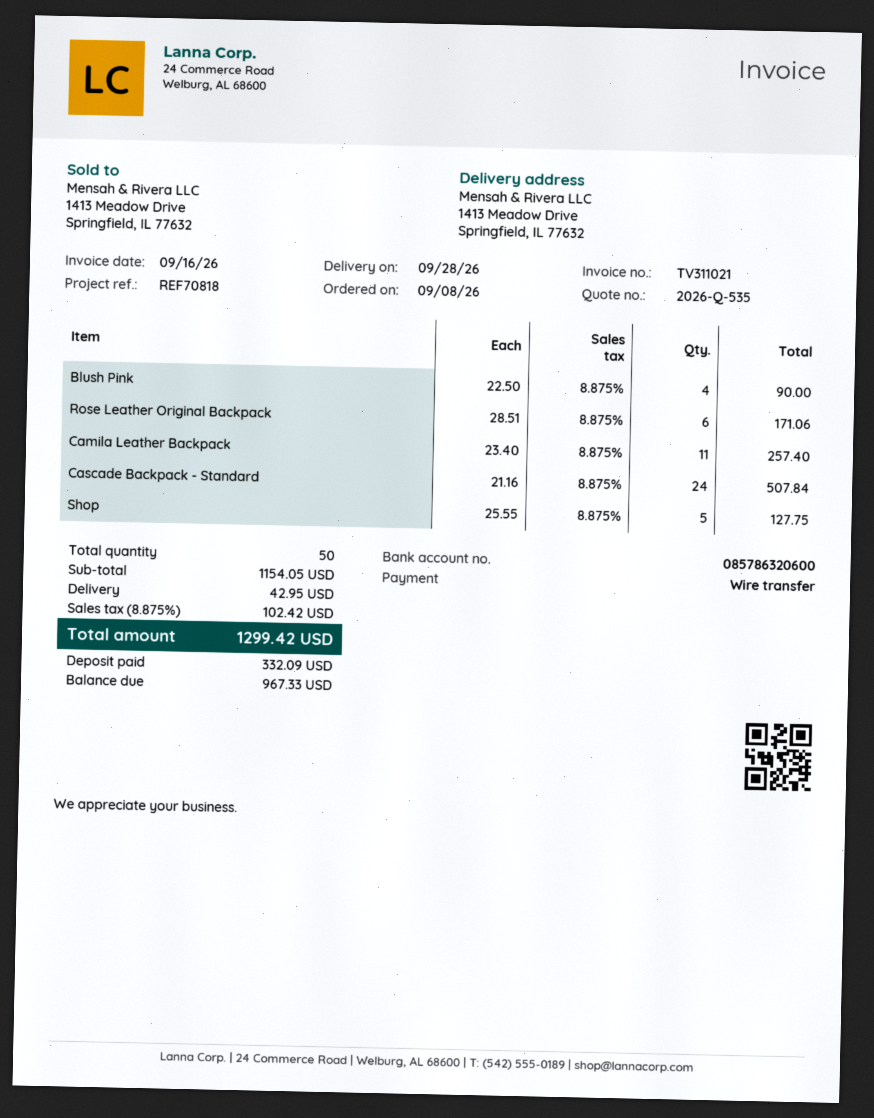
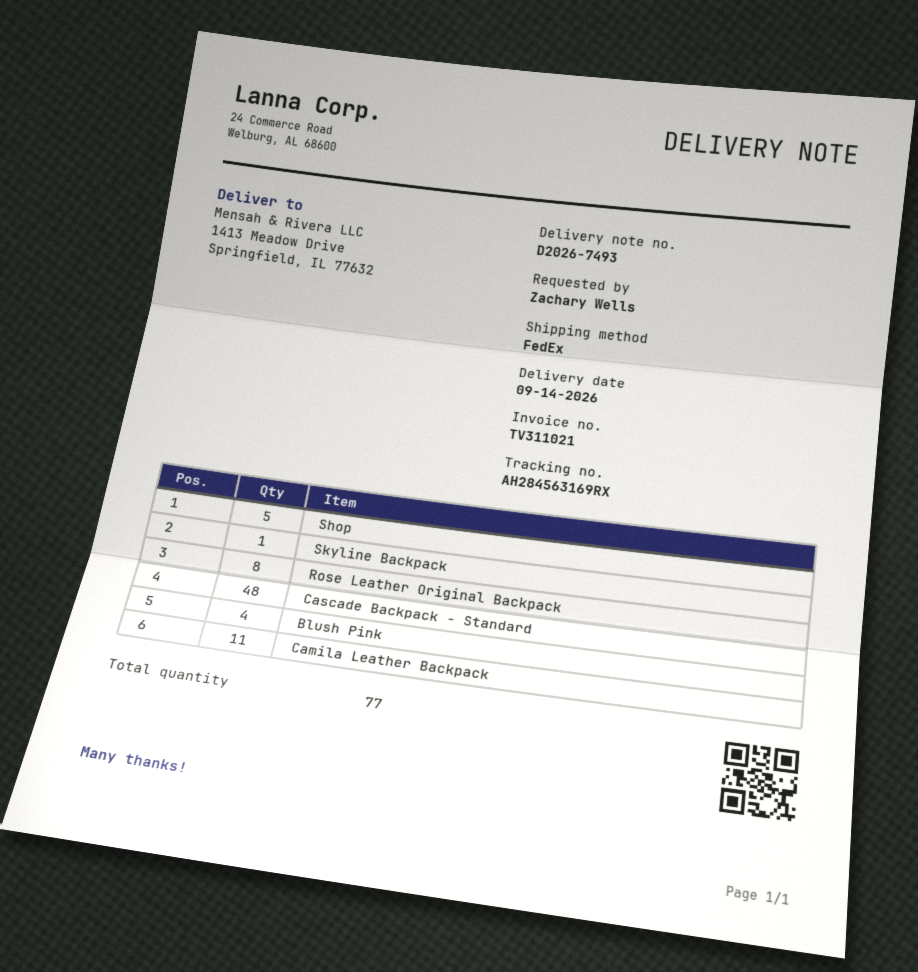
delivery date: 2026-09-28 -> 2026-09-14
Rose Leather Original Backpack: 6 -> 8
Cascade Backpack - Standard: 24 -> 48
Skyline Backpack: none -> 1
total quantity: 50 -> 77

